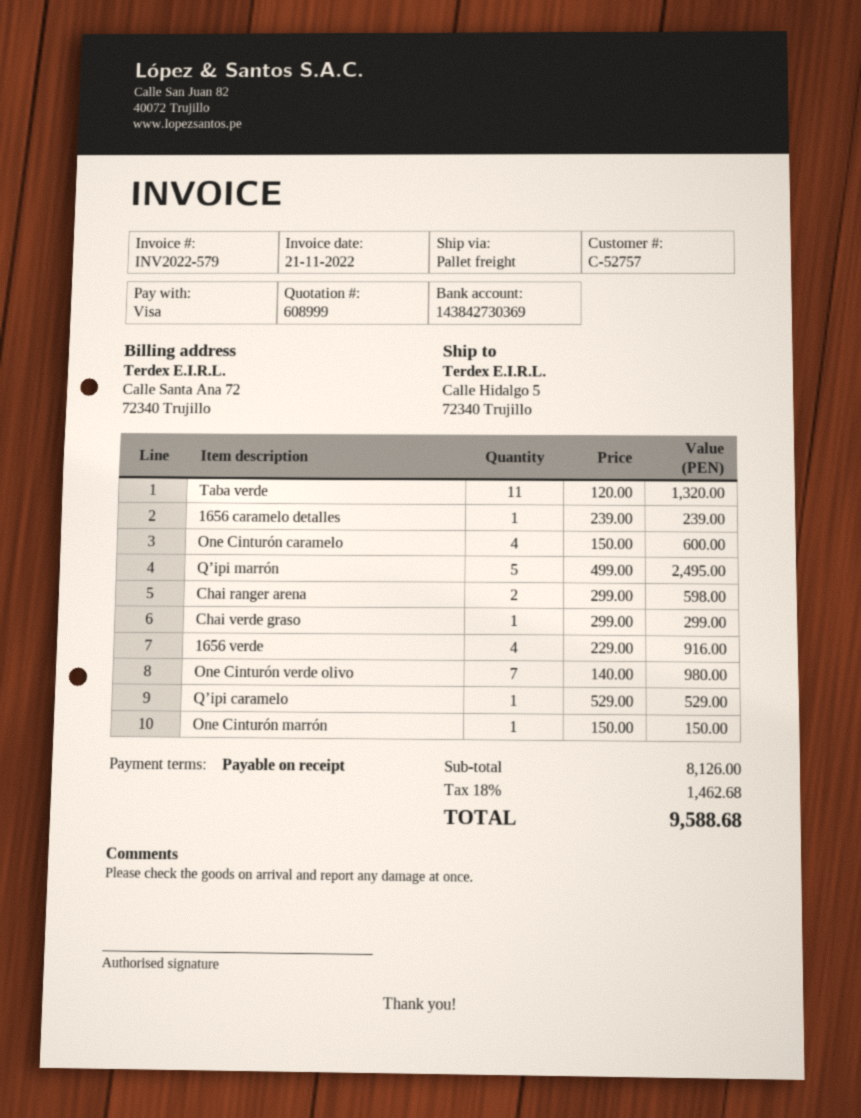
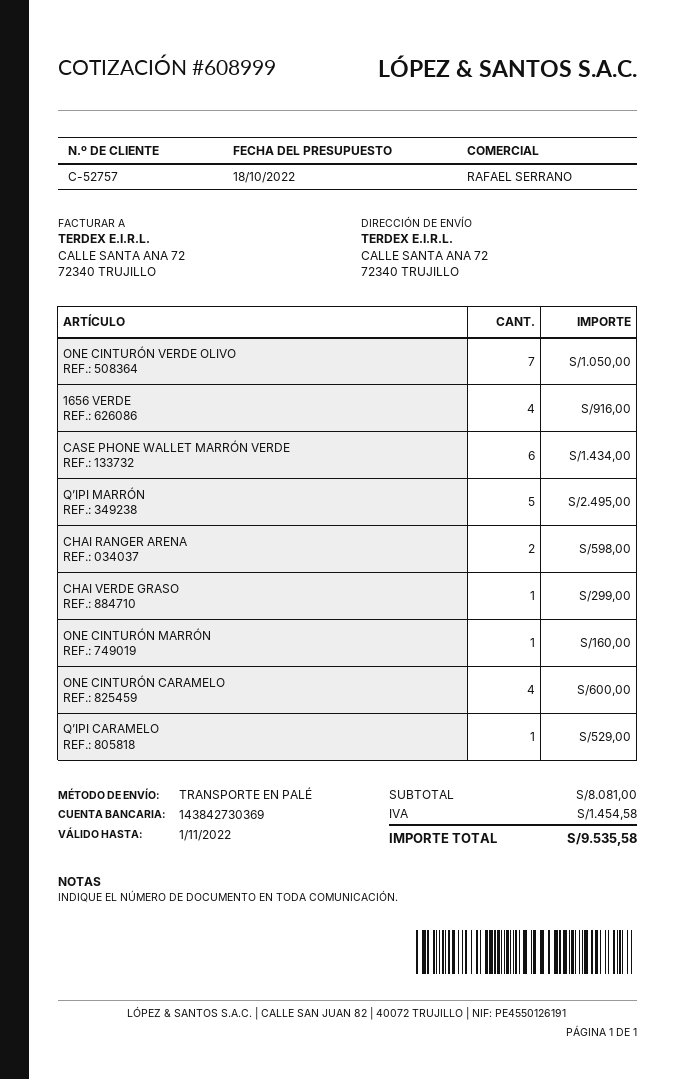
ship to: Calle Hidalgo 5, 72340 Trujillo -> CALLE SANTA ANA 72, 72340 TRUJILLO
Taba verde: 11 for 1320.00 -> none
1656 caramelo detalles: 1 for 239.00 -> none
One Cinturón verde olivo: 7 for 980.00 -> 7 for 1050.00
One Cinturón marrón: 1 for 150.00 -> 1 for 160.00
CASE PHONE WALLET MARRÓN VERDE: none -> 6 for 1434.00
subtotal: 8126.00 -> 8081.00
tax: 1462.68 -> 1454.58
total: 9588.68 -> 9535.58

